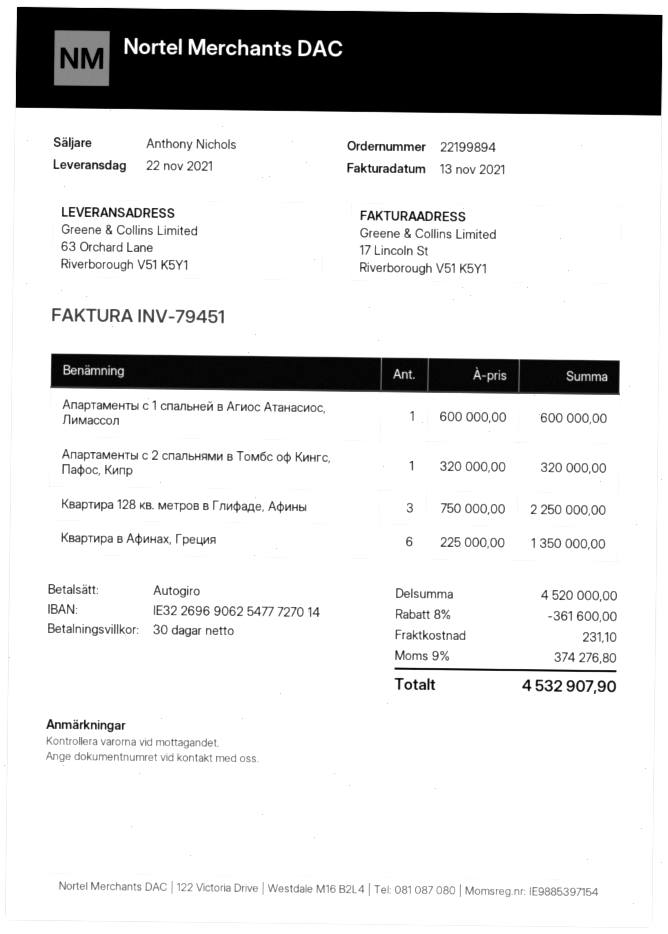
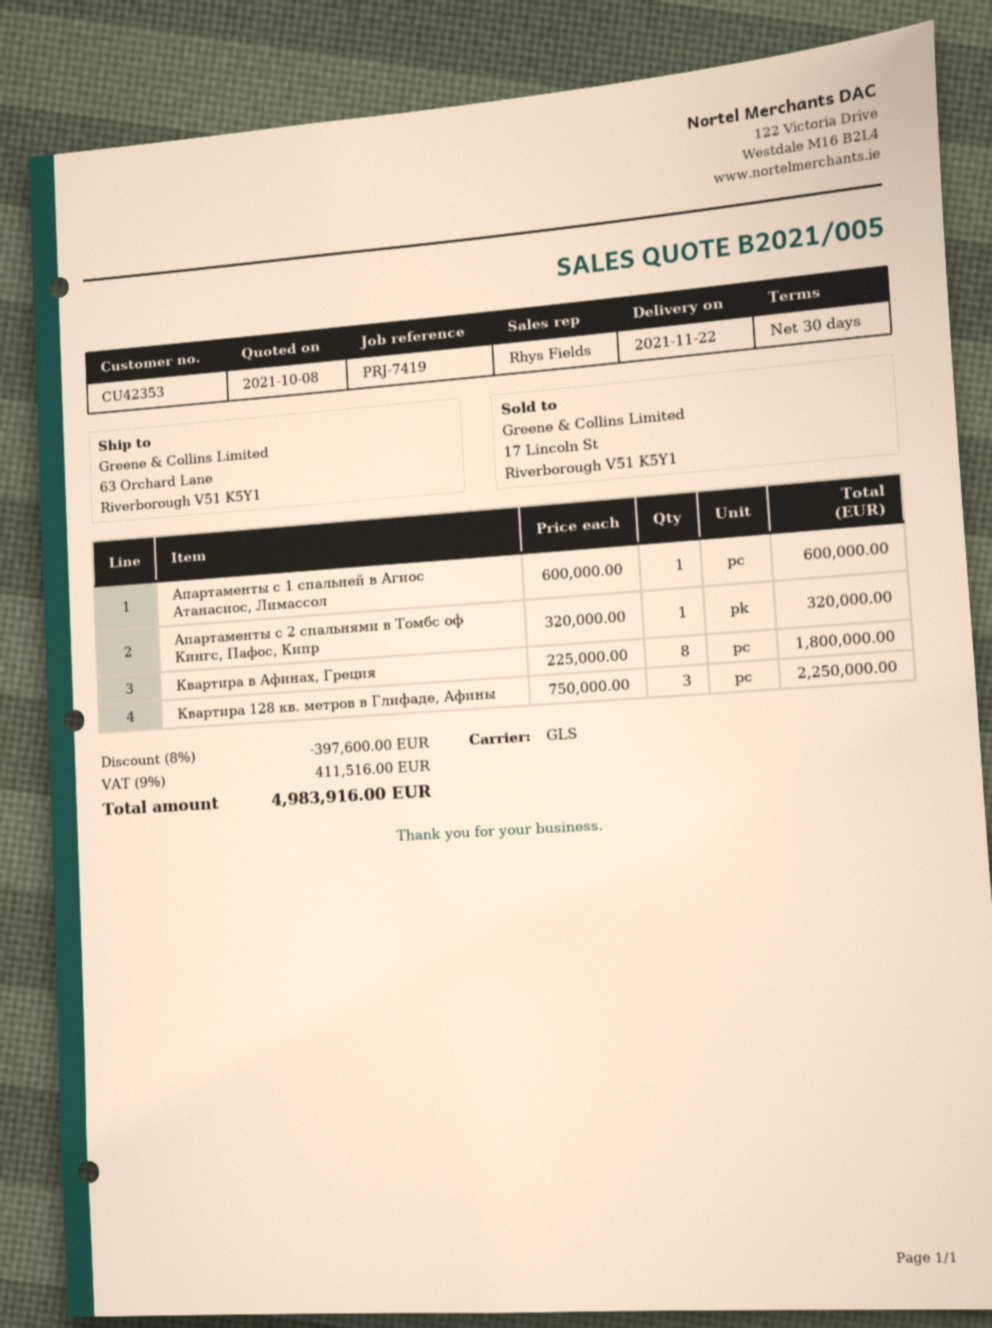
sales rep: Anthony Nichols -> Rhys Fields
Квартира в Афинах, Греция: 6 x 225000.00 = 1350000.00 -> 8 x 225000.00 = 1800000.00
discount: 8% = 361600.00 -> 8% = 397600.00
shipping: 231.10 -> none
tax: 9% = 374276.80 -> 9% = 411516.00
total: 4532907.90 -> 4983916.00

